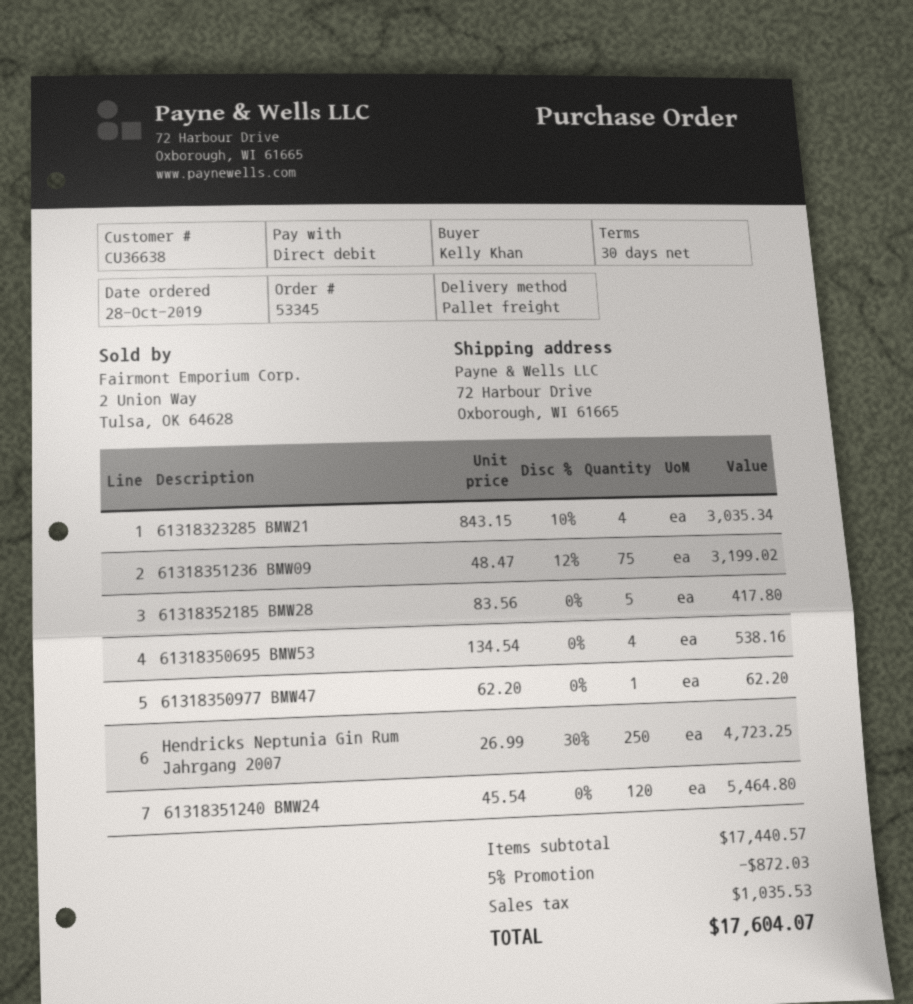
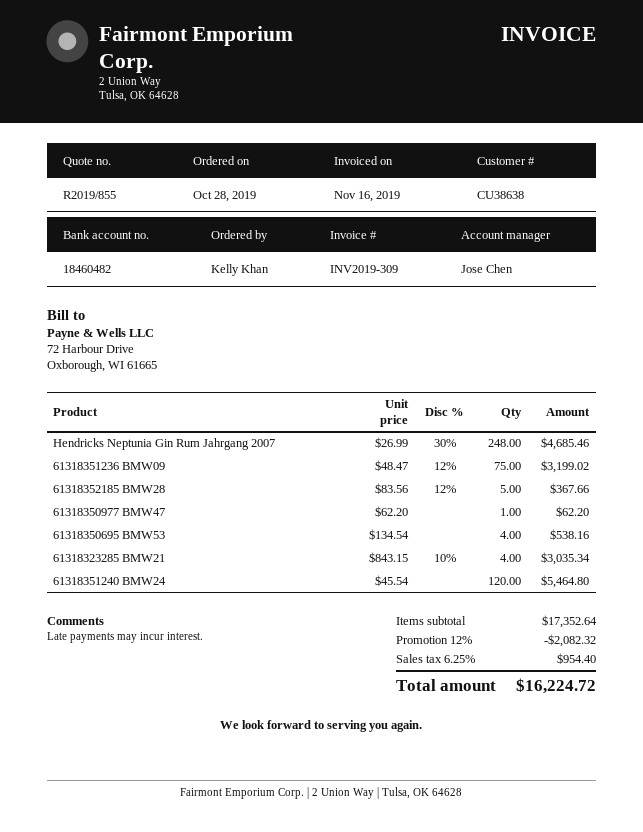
customer number: CU36638 -> CU38638
61318352185 BMW28: 5 x 83.56 = 417.80 -> 5 x 83.56 - 12% = 367.66
Hendricks Neptunia Gin Rum Jahrgang 2007: 250 x 26.99 - 30% = 4723.25 -> 248 x 26.99 - 30% = 4685.46
subtotal: 17440.57 -> 17352.64
discount: 5% = 872.03 -> 12% = 2082.32
tax: 1035.53 -> 954.40
total: 17604.07 -> 16224.72

